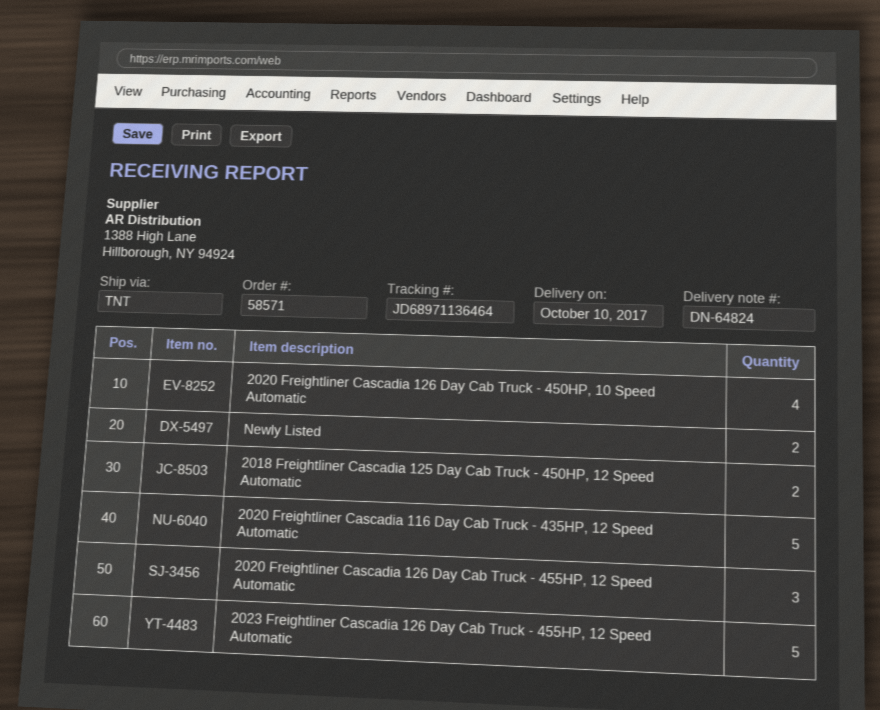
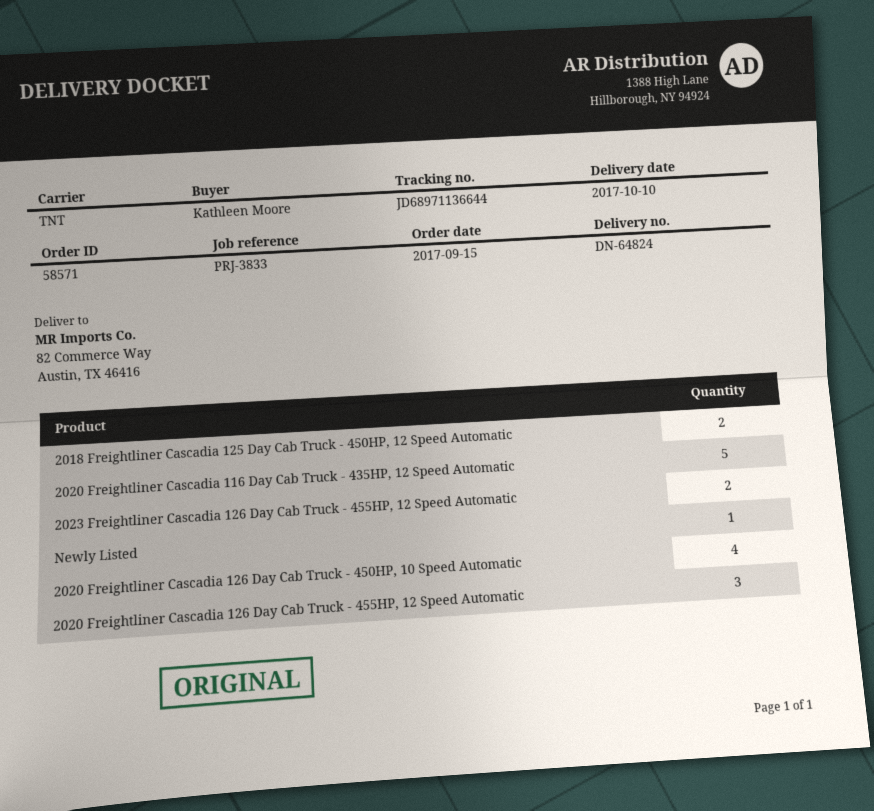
tracking number: JD68971136464 -> JD68971136644
Newly Listed: 2 -> 1
2023 Freightliner Cascadia 126 Day Cab Truck - 455HP, 12 Speed Automatic: 5 -> 2

